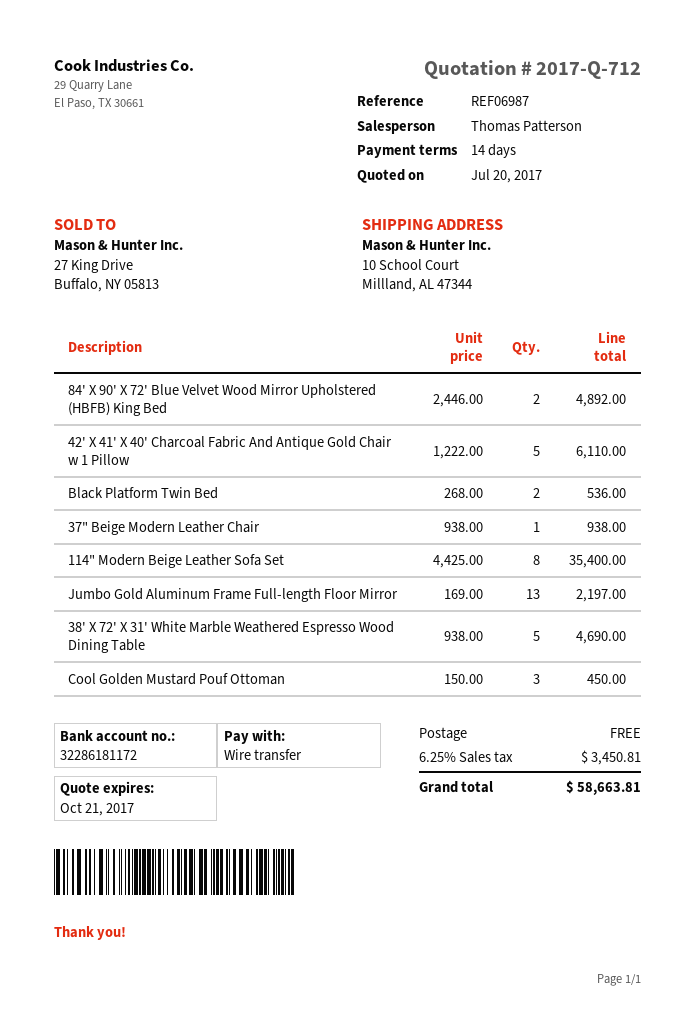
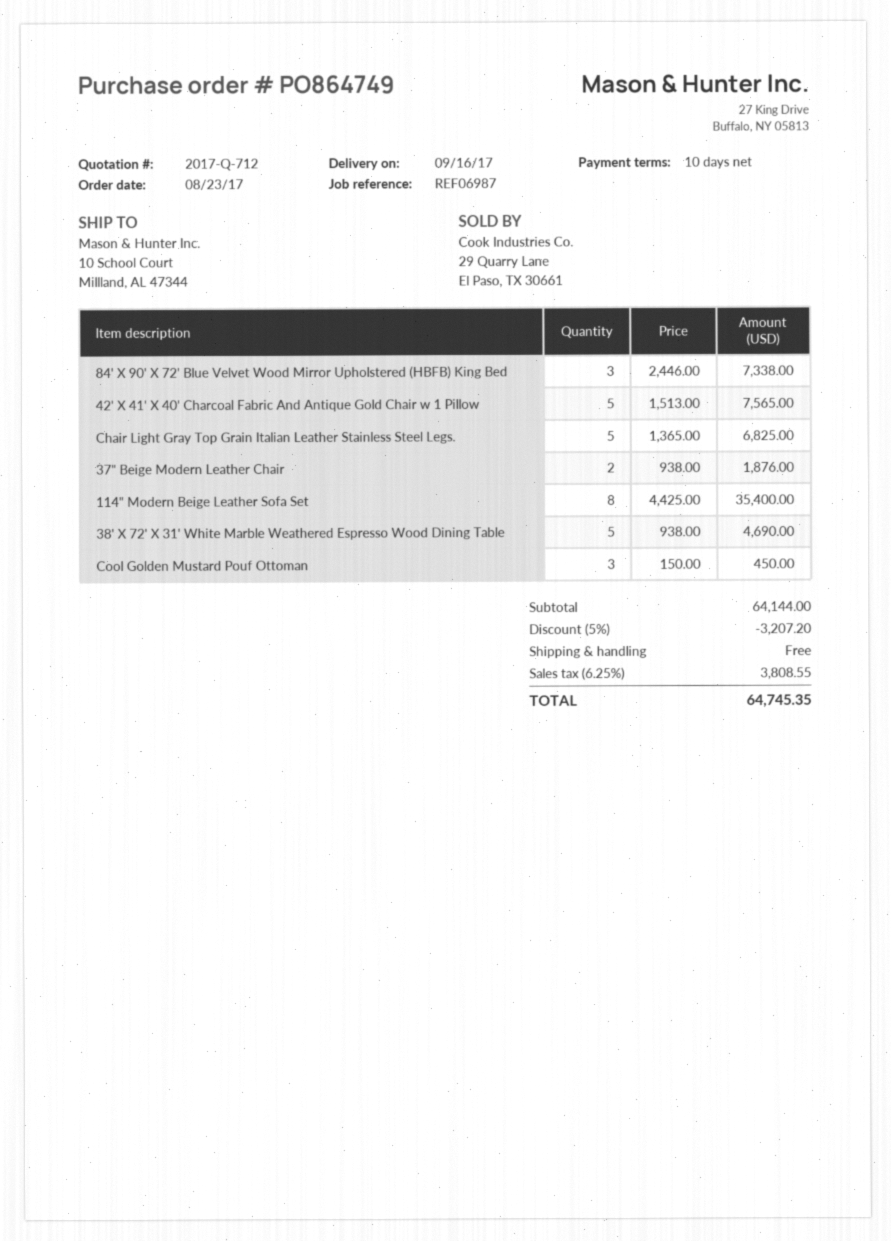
payment terms: 14 days -> 10 days
84' X 90' X 72' Blue Velvet Wood Mirror Upholstered (HBFB) King Bed: 2 x 2446.00 = 4892.00 -> 3 x 2446.00 = 7338.00
42' X 41' X 40' Charcoal Fabric And Antique Gold Chair w 1 Pillow: 5 x 1222.00 = 6110.00 -> 5 x 1513.00 = 7565.00
Black Platform Twin Bed: 2 x 268.00 = 536.00 -> none
37" Beige Modern Leather Chair: 1 x 938.00 = 938.00 -> 2 x 938.00 = 1876.00
Jumbo Gold Aluminum Frame Full-length Floor Mirror: 13 x 169.00 = 2197.00 -> none
Chair Light Gray Top Grain Italian Leather Stainless Steel Legs.: none -> 5 x 1365.00 = 6825.00
discount: none -> 5% = 3207.20
tax: 6.25% = 3450.81 -> 6.25% = 3808.55
total: 58663.81 -> 64745.35

